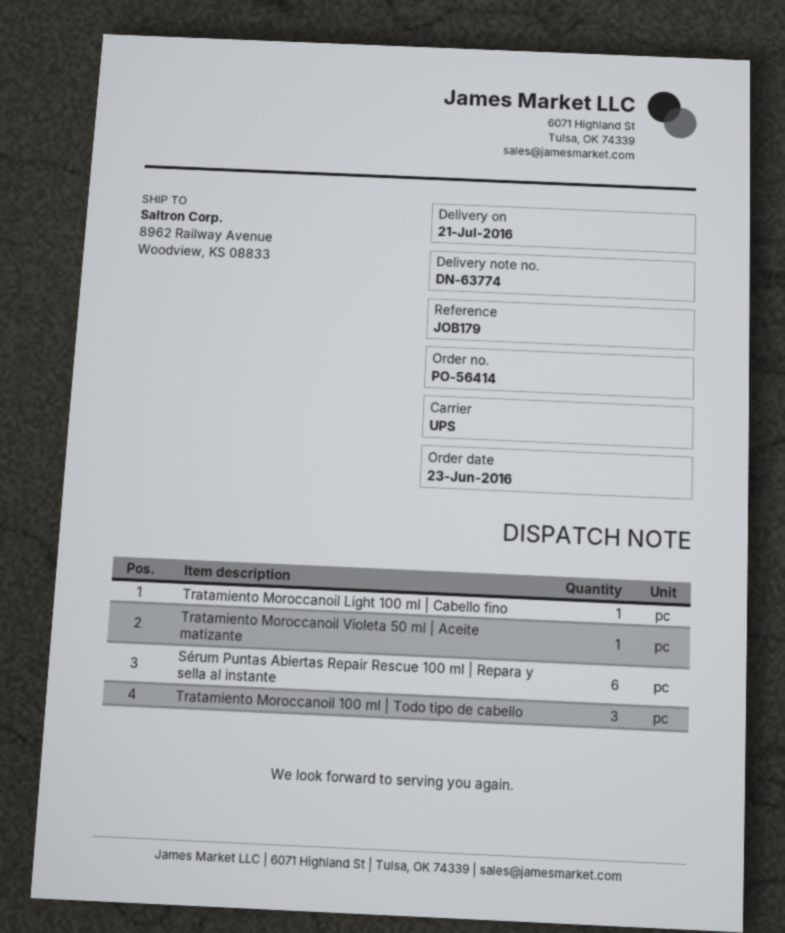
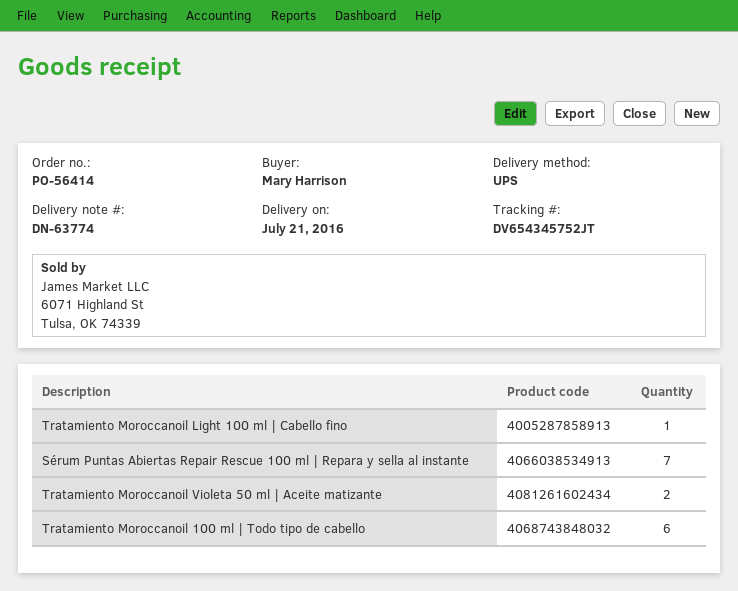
Tratamiento Moroccanoil Violeta 50 ml | Aceite matizante: 1 -> 2
Sérum Puntas Abiertas Repair Rescue 100 ml | Repara y sella al instante: 6 -> 7
Tratamiento Moroccanoil 100 ml | Todo tipo de cabello: 3 -> 6

